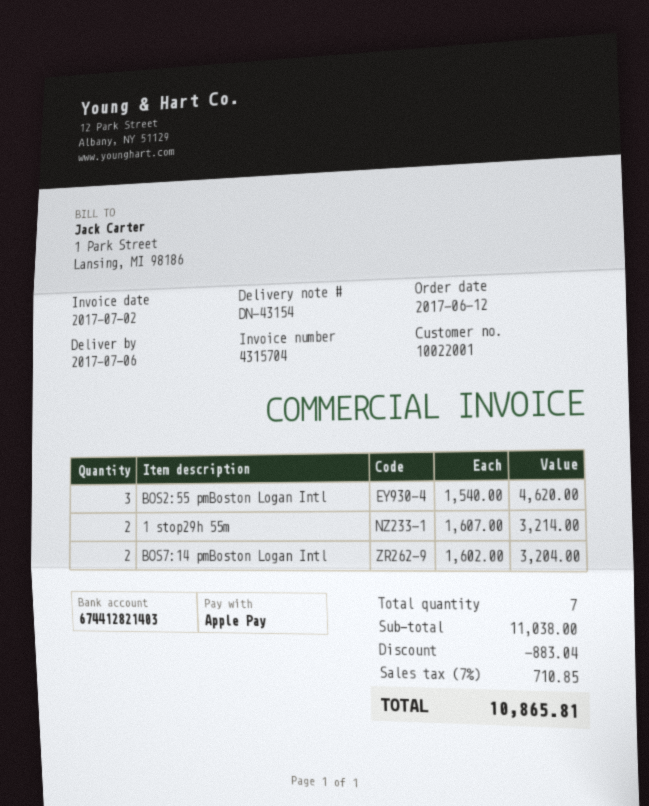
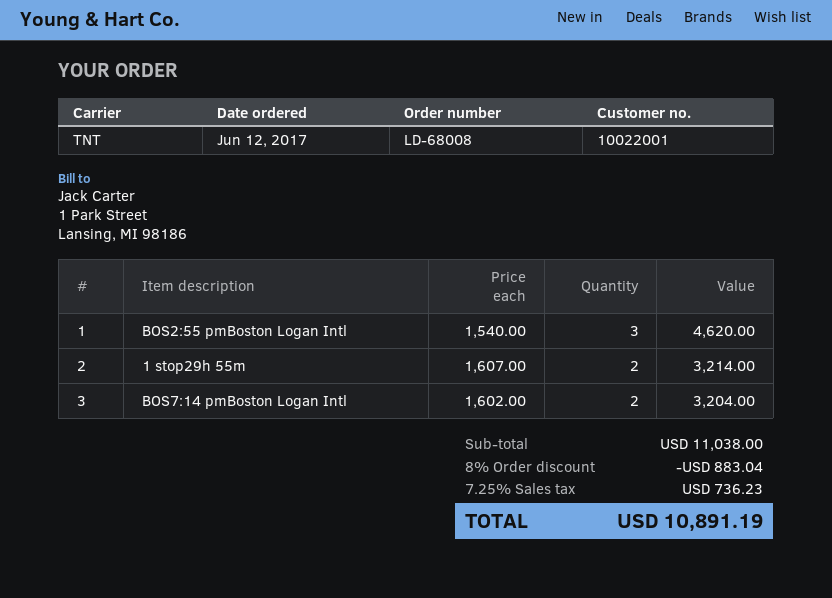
tax: 7% = 710.85 -> 7.25% = 736.23
total: 10865.81 -> 10891.19

